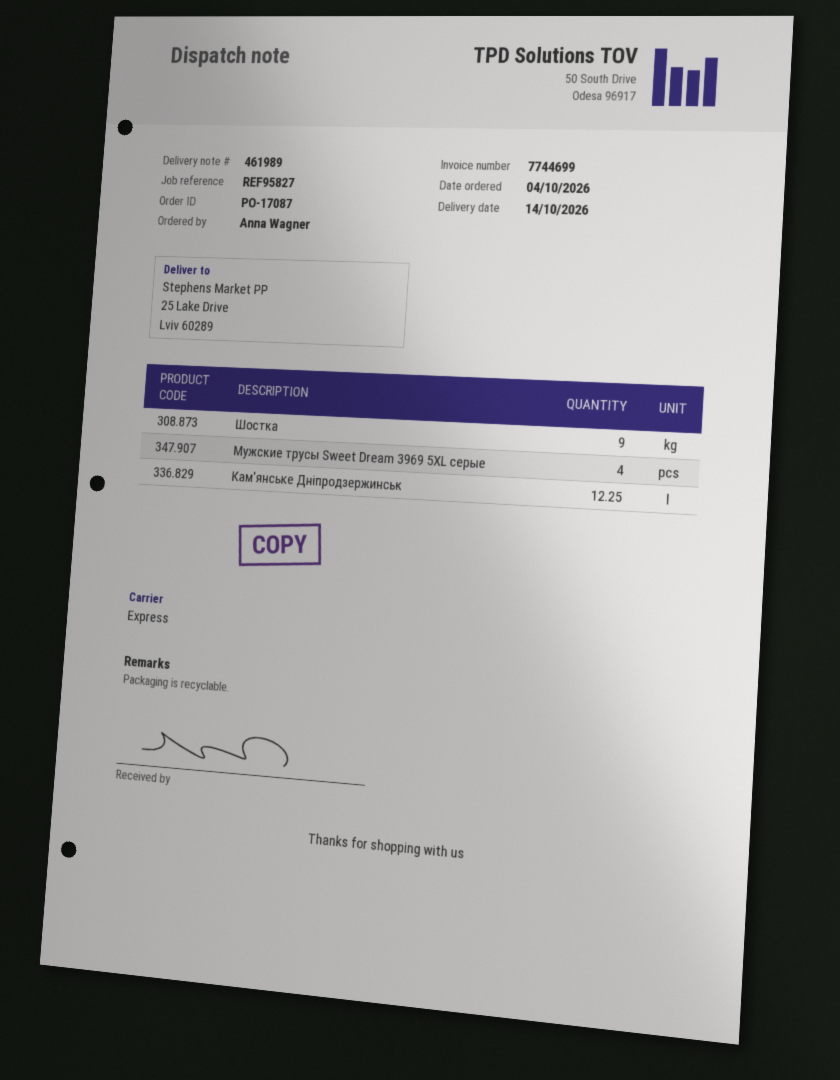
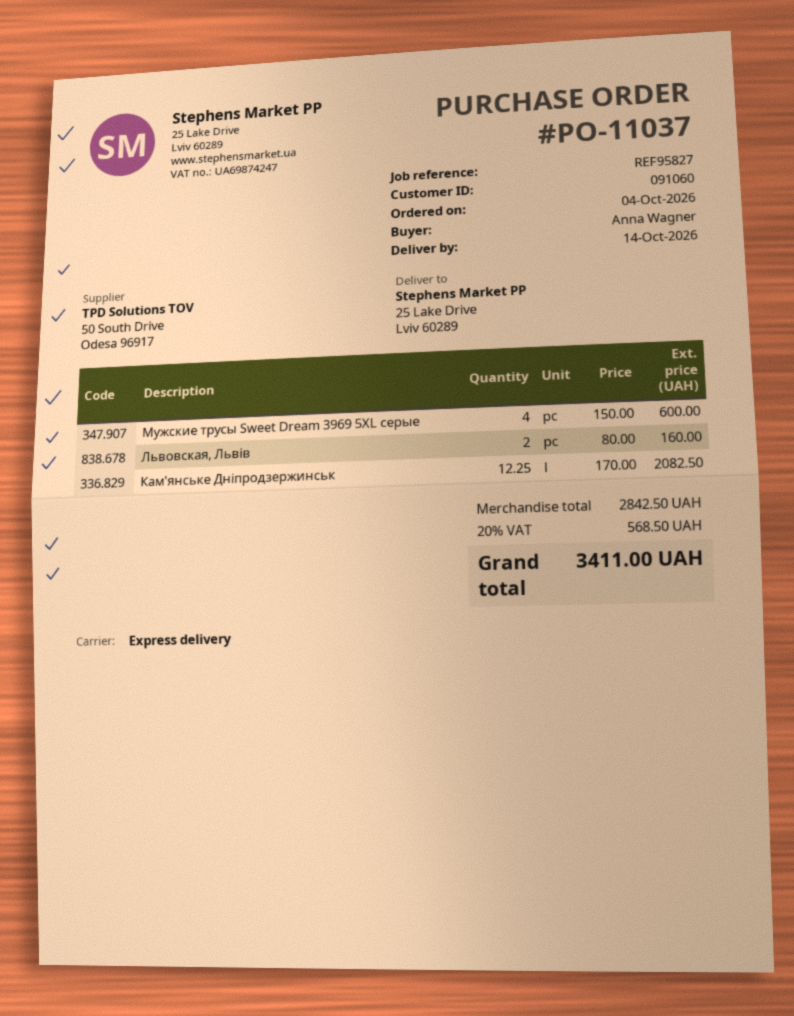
order number: PO-17087 -> PO-11037
Шостка: 9 -> none
Львовская, Львів: none -> 2

